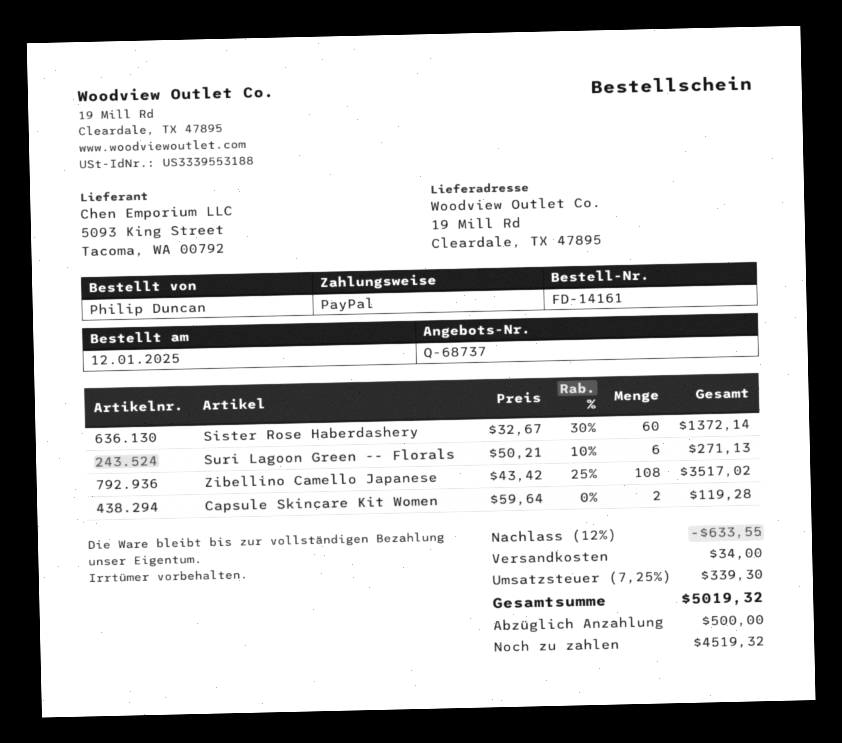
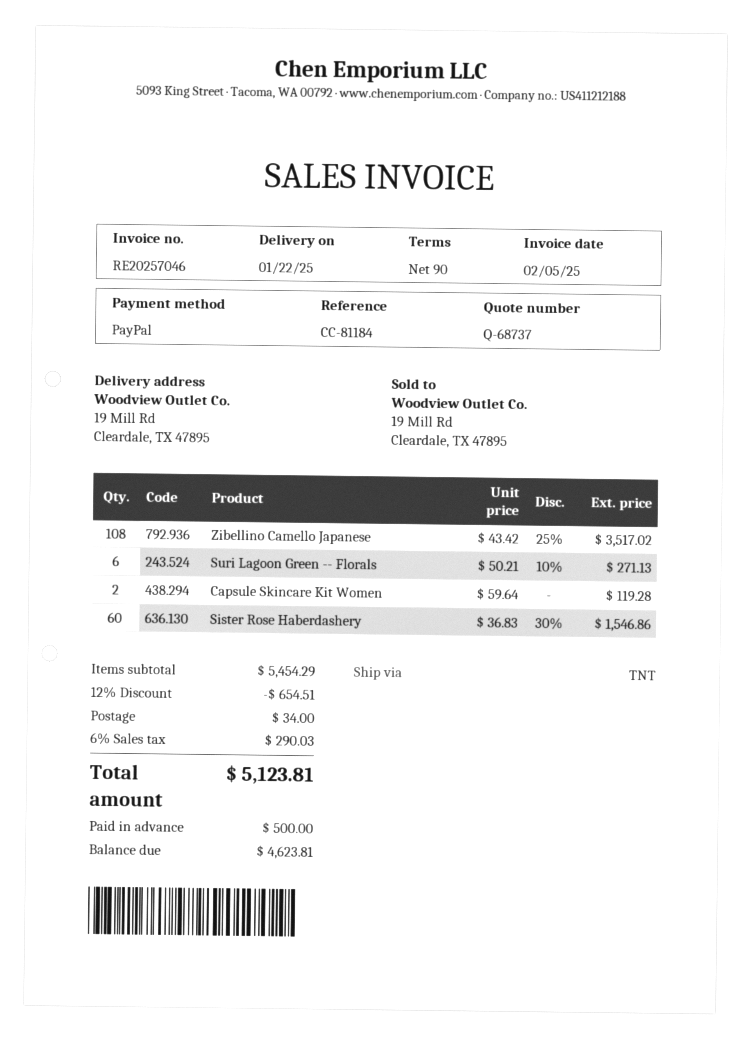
Sister Rose Haberdashery: 60 x 32.67 - 30% = 1372.14 -> 60 x 36.83 - 30% = 1546.86
discount: 12% = 633.55 -> 12% = 654.51
tax: 7.25% = 339.30 -> 6% = 290.03
total: 5019.32 -> 5123.81
balance: 4519.32 -> 4623.81

